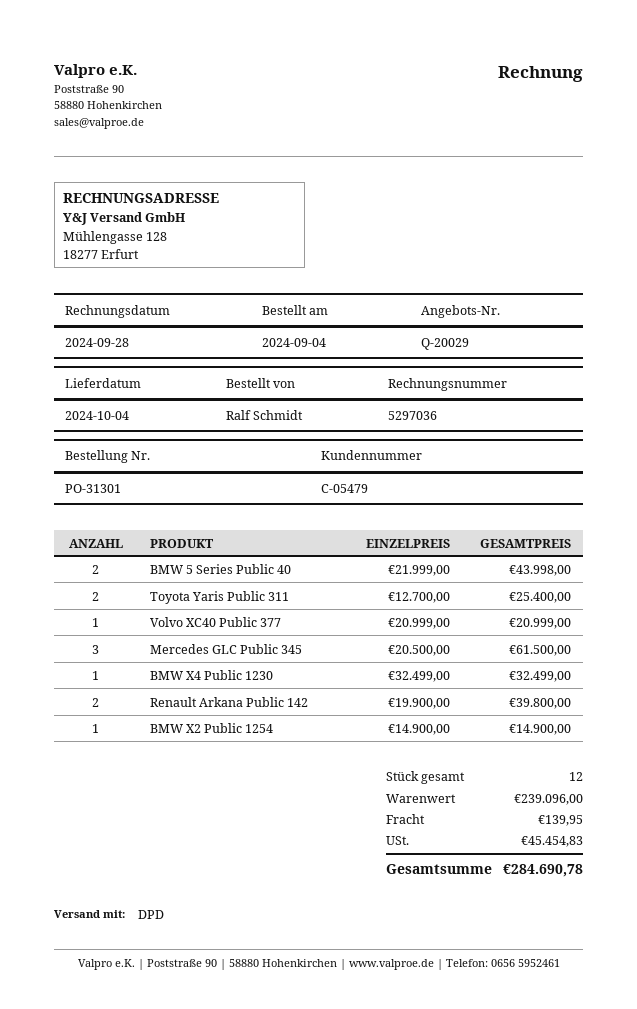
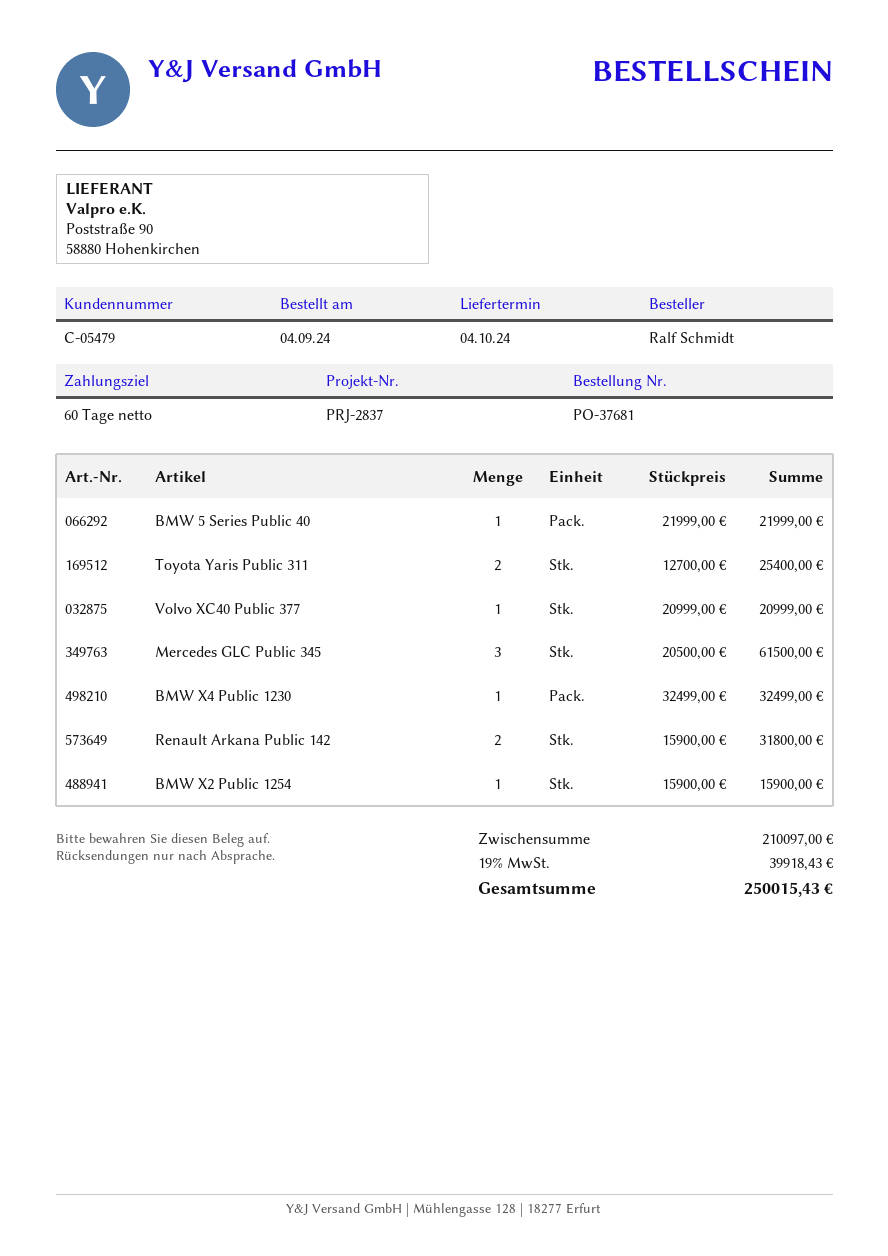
order number: PO-31301 -> PO-37681
BMW 5 Series Public 40: 2 x 21999.00 = 43998.00 -> 1 x 21999.00 = 21999.00
Renault Arkana Public 142: 2 x 19900.00 = 39800.00 -> 2 x 15900.00 = 31800.00
BMW X2 Public 1254: 1 x 14900.00 = 14900.00 -> 1 x 15900.00 = 15900.00
subtotal: 239096.00 -> 210097.00
shipping: 139.95 -> none
tax: 45454.83 -> 39918.43
total: 284690.78 -> 250015.43

